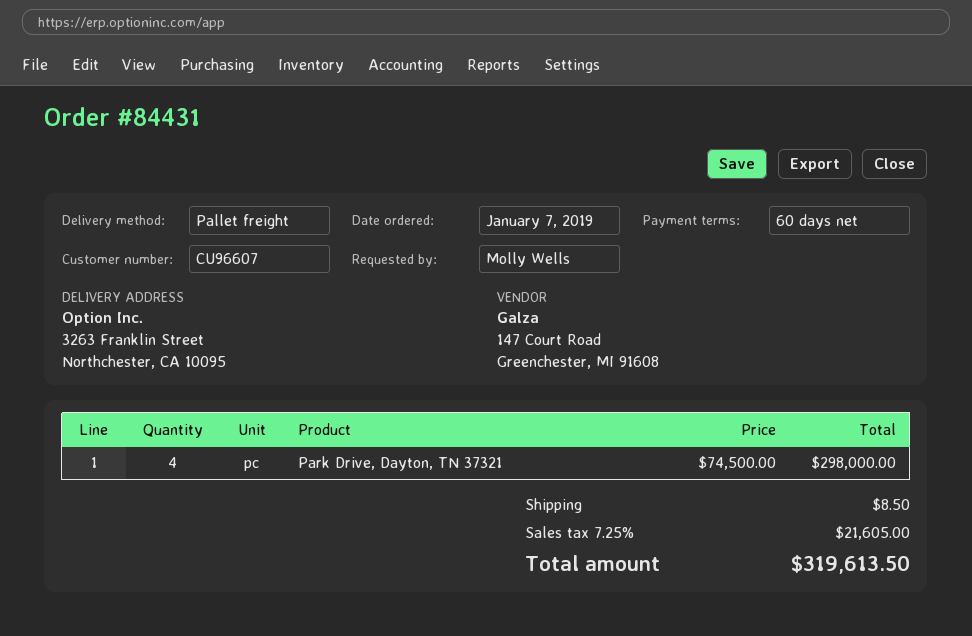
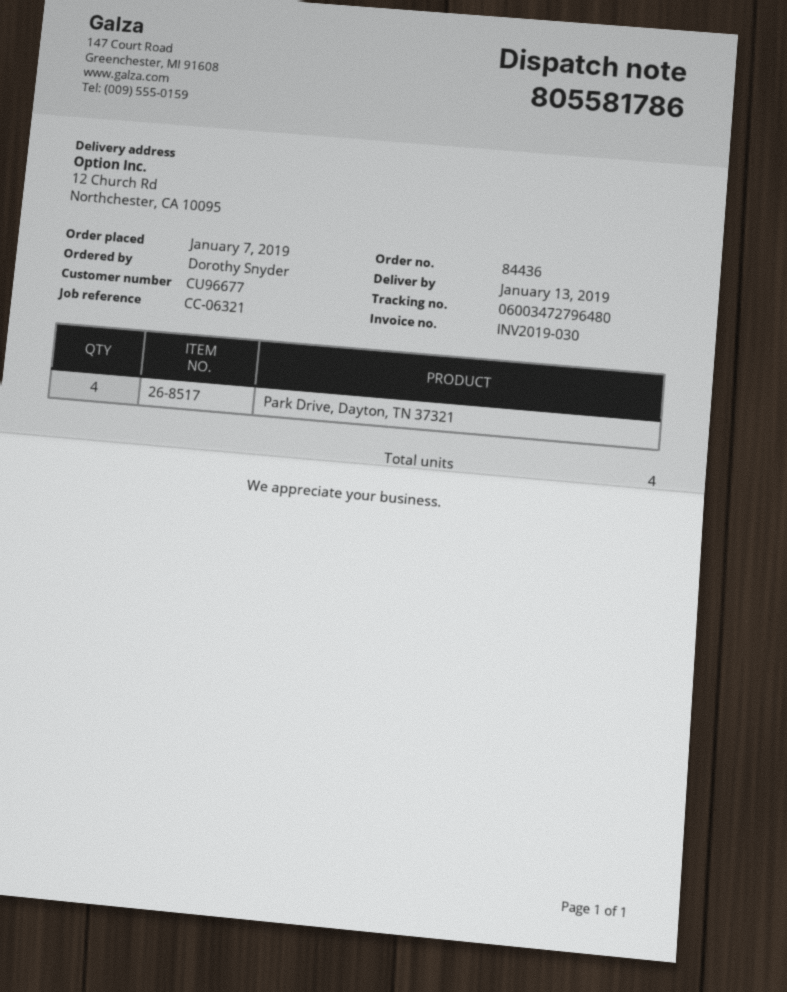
order number: 84431 -> 84436
customer number: CU96607 -> CU96677
ordered by: Molly Wells -> Dorothy Snyder
ship to: 3263 Franklin Street, Northchester, CA 10095 -> 12 Church Rd, Northchester, CA 10095

